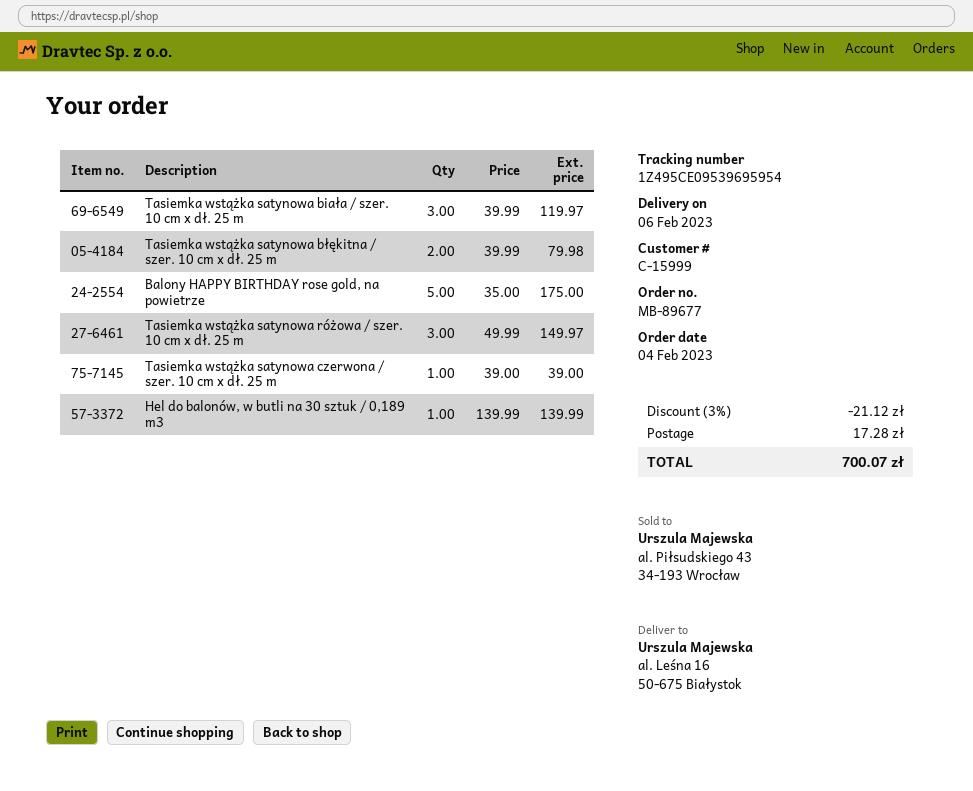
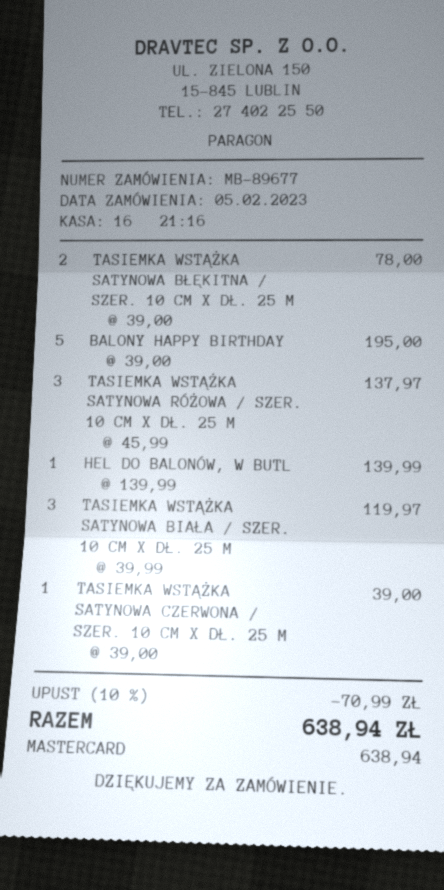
order date: 2023-02-04 -> 2023-02-05
Tasiemka wstążka satynowa błękitna / szer. 10 cm x dł. 25 m: 2 x 39.99 = 79.98 -> 2 x 39.00 = 78.00
Balony HAPPY BIRTHDAY rose gold, na powietrze: 5 x 35.00 = 175.00 -> 5 x 39.00 = 195.00
Tasiemka wstążka satynowa różowa / szer. 10 cm x dł. 25 m: 3 x 49.99 = 149.97 -> 3 x 45.99 = 137.97
discount: 3% = 21.12 -> 10% = 70.99
shipping: 17.28 -> none
total: 700.07 -> 638.94

